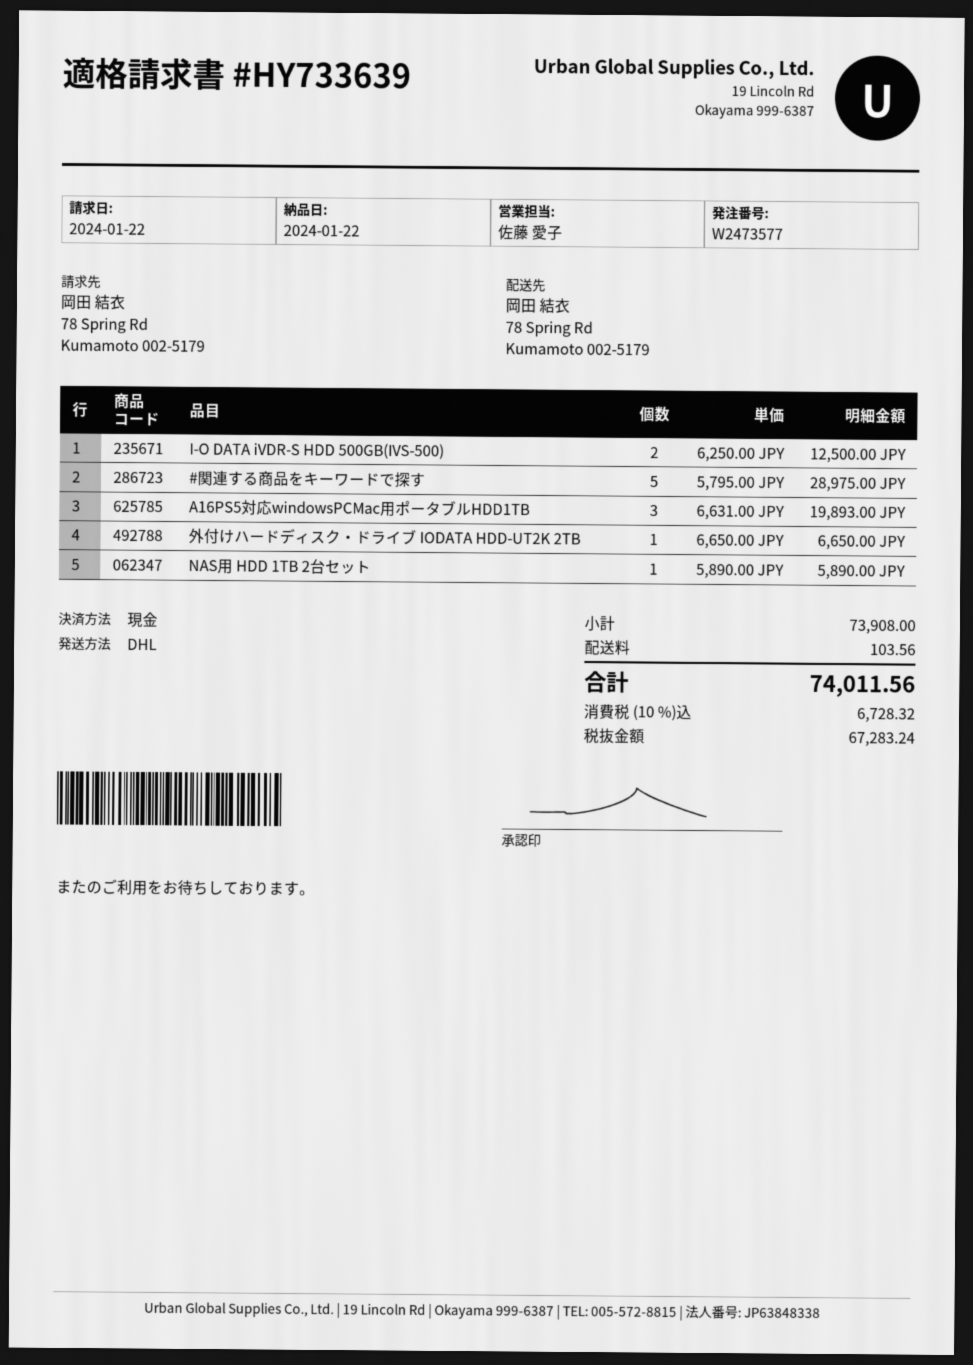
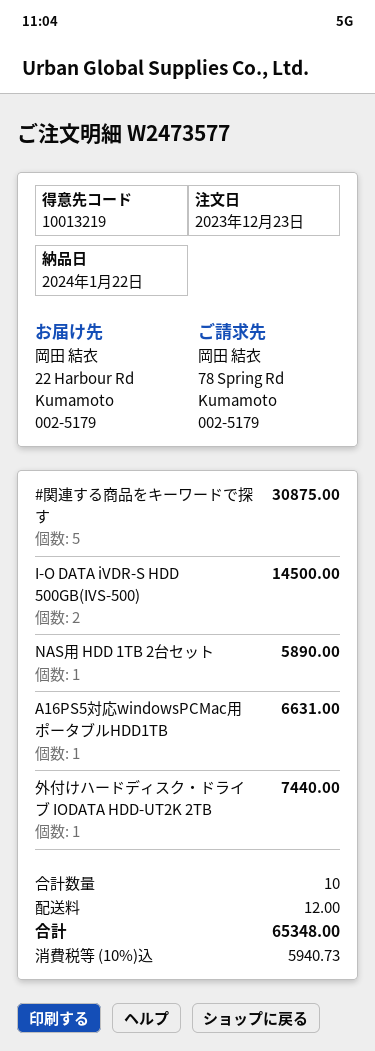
ship to: 78 Spring Rd, Kumamoto 002-5179 -> 22 Harbour Rd, Kumamoto 002-5179
I-O DATA iVDR-S HDD 500GB(IVS-500): 2 for 12500.00 -> 2 for 14500.00
#関連する商品をキーワードで探す: 5 for 28975.00 -> 5 for 30875.00
A16PS5対応windowsPCMac用ポータブルHDD1TB: 3 for 19893.00 -> 1 for 6631.00
外付けハードディスク・ドライブ IODATA HDD-UT2K 2TB: 1 for 6650.00 -> 1 for 7440.00
shipping: 103.56 -> 12.00
tax: 10% = 6728.32 -> 10% = 5940.73
total: 74011.56 -> 65348.00

